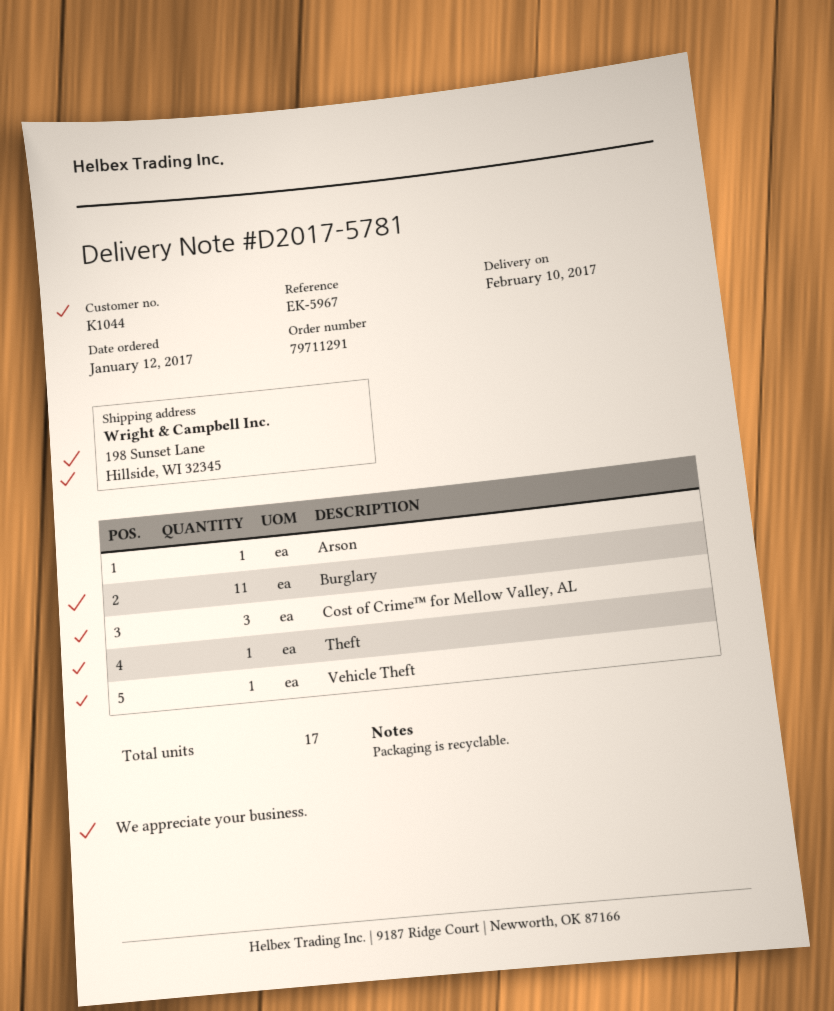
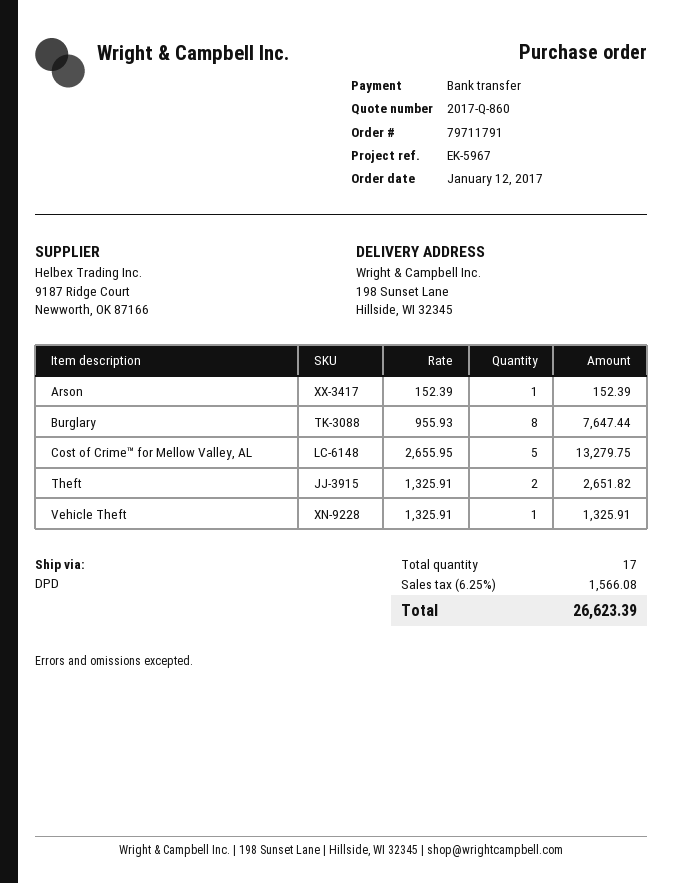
order number: 79711291 -> 79711791
Burglary: 11 -> 8
Cost of Crime™ for Mellow Valley, AL: 3 -> 5
Theft: 1 -> 2

